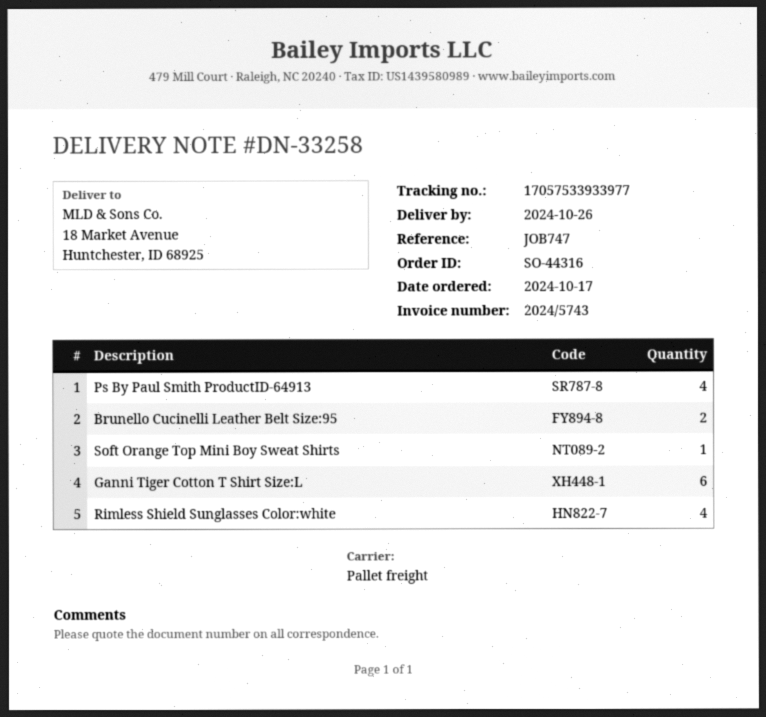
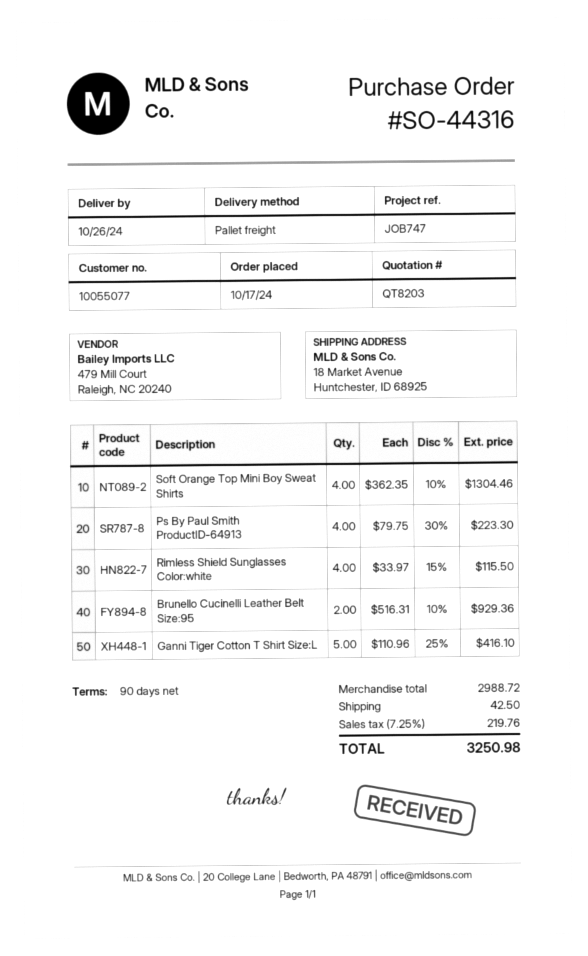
Soft Orange Top Mini Boy Sweat Shirts: 1 -> 4
Ganni Tiger Cotton T Shirt Size:L: 6 -> 5

